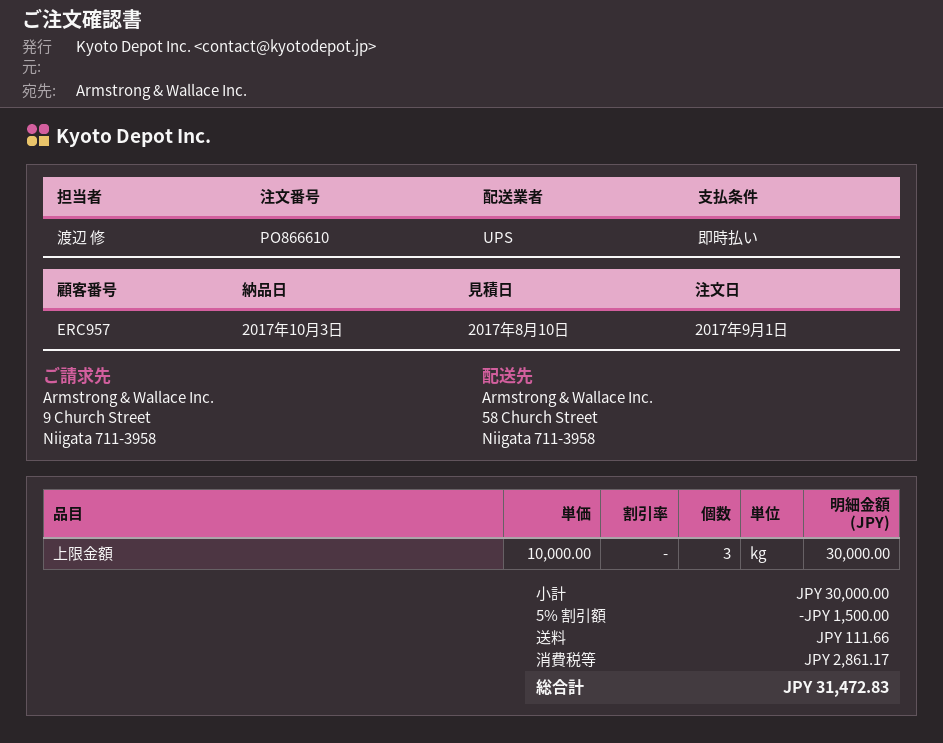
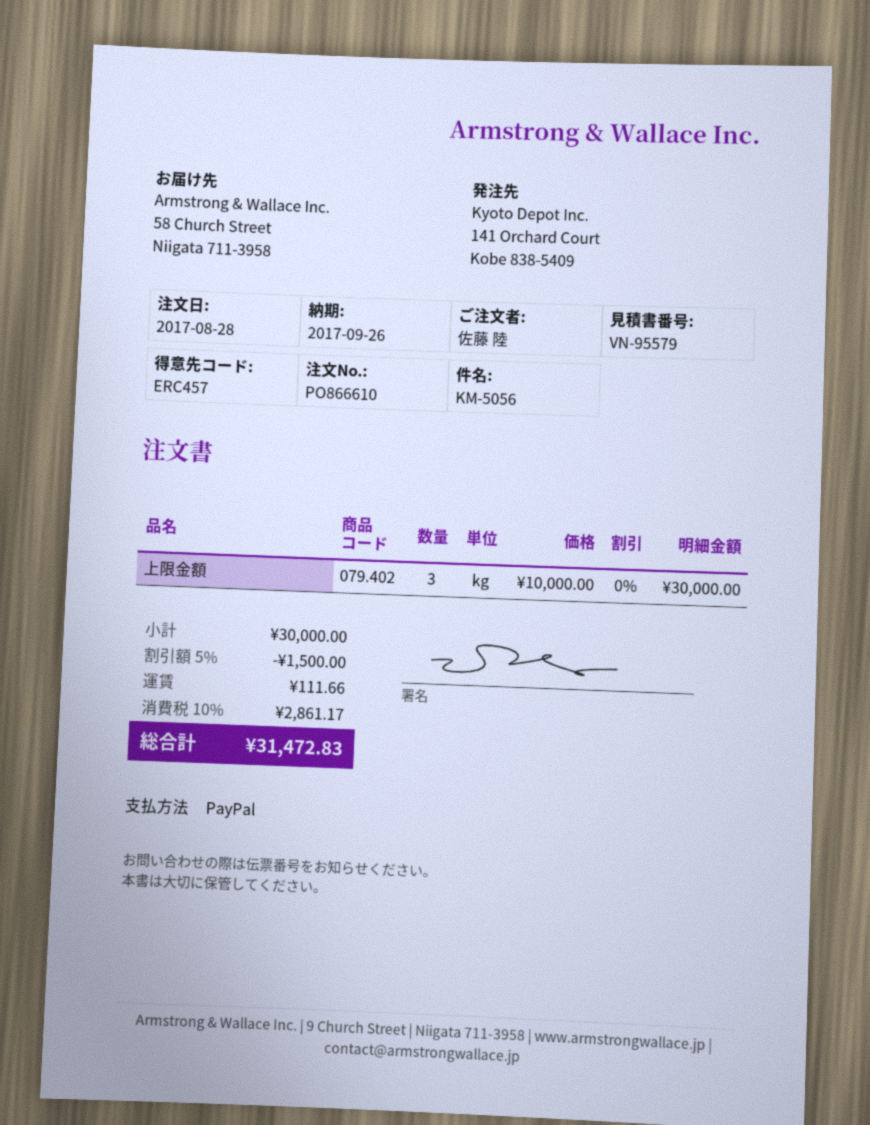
order date: 2017-09-01 -> 2017-08-28
delivery date: 2017-10-03 -> 2017-09-26
customer number: ERC957 -> ERC457

